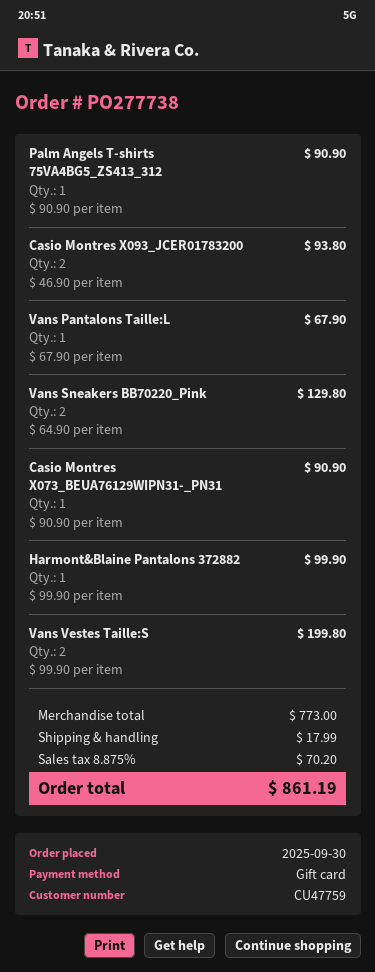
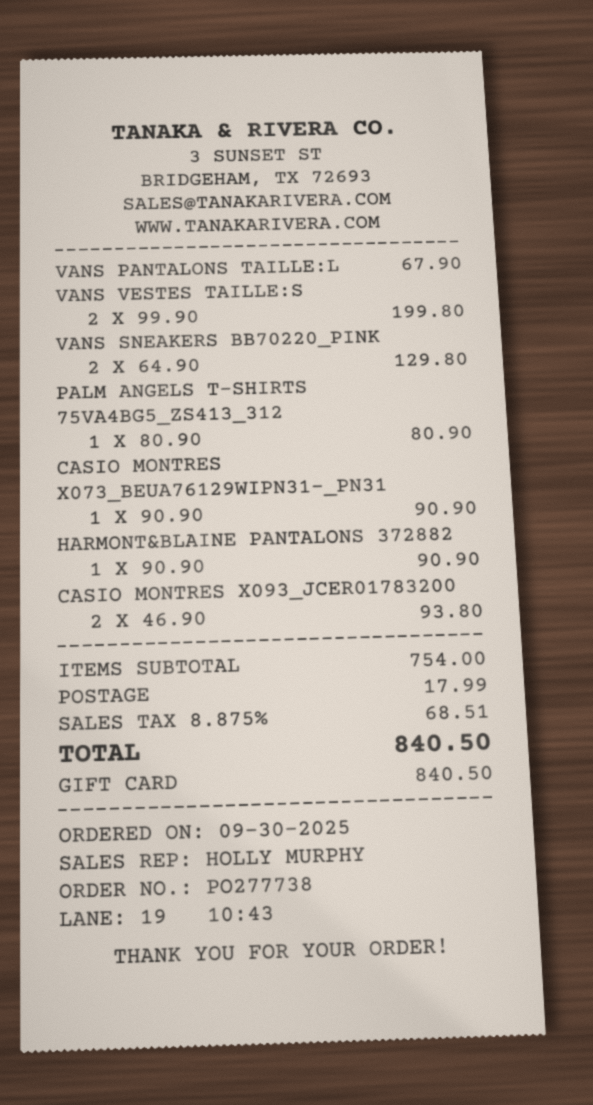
Palm Angels T-shirts 75VA4BG5_ZS413_312: 1 x 90.90 = 90.90 -> 1 x 80.90 = 80.90
Harmont&Blaine Pantalons 372882: 1 x 99.90 = 99.90 -> 1 x 90.90 = 90.90
subtotal: 773.00 -> 754.00
tax: 8.875% = 70.20 -> 8.875% = 68.51
total: 861.19 -> 840.50

